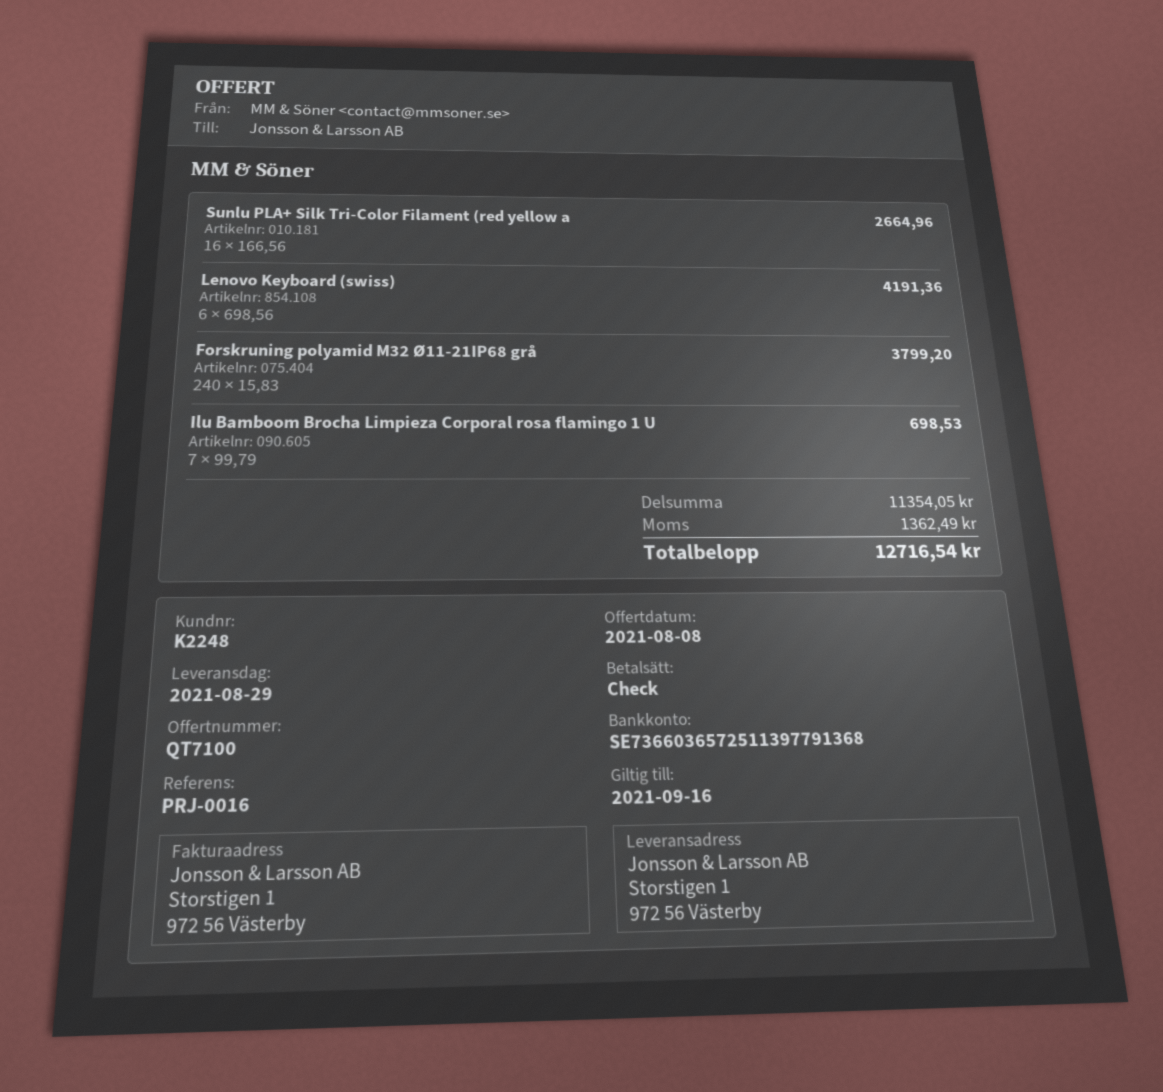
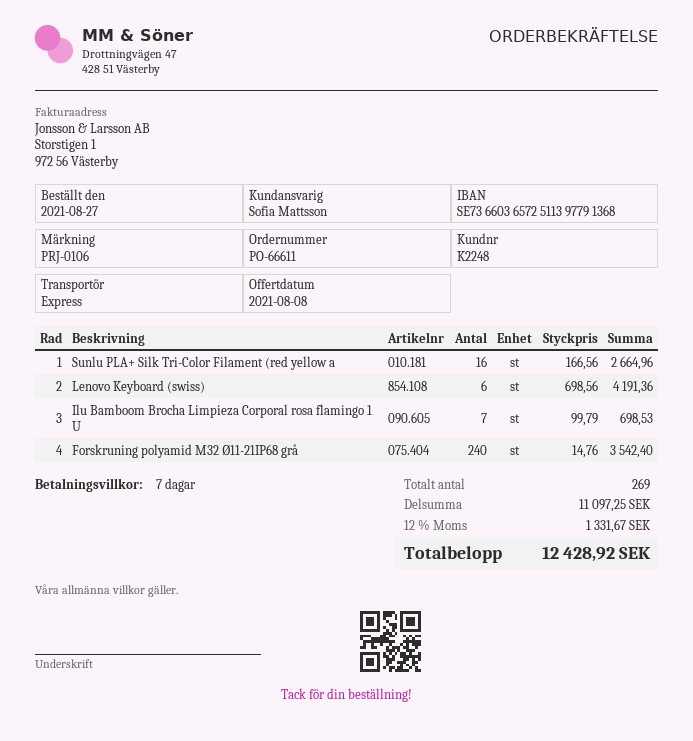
reference: PRJ-0016 -> PRJ-0106
Forskruning polyamid M32 Ø11-21IP68 grå: 240 x 15.83 = 3799.20 -> 240 x 14.76 = 3542.40
subtotal: 11354.05 -> 11097.25
tax: 1362.49 -> 1331.67
total: 12716.54 -> 12428.92

